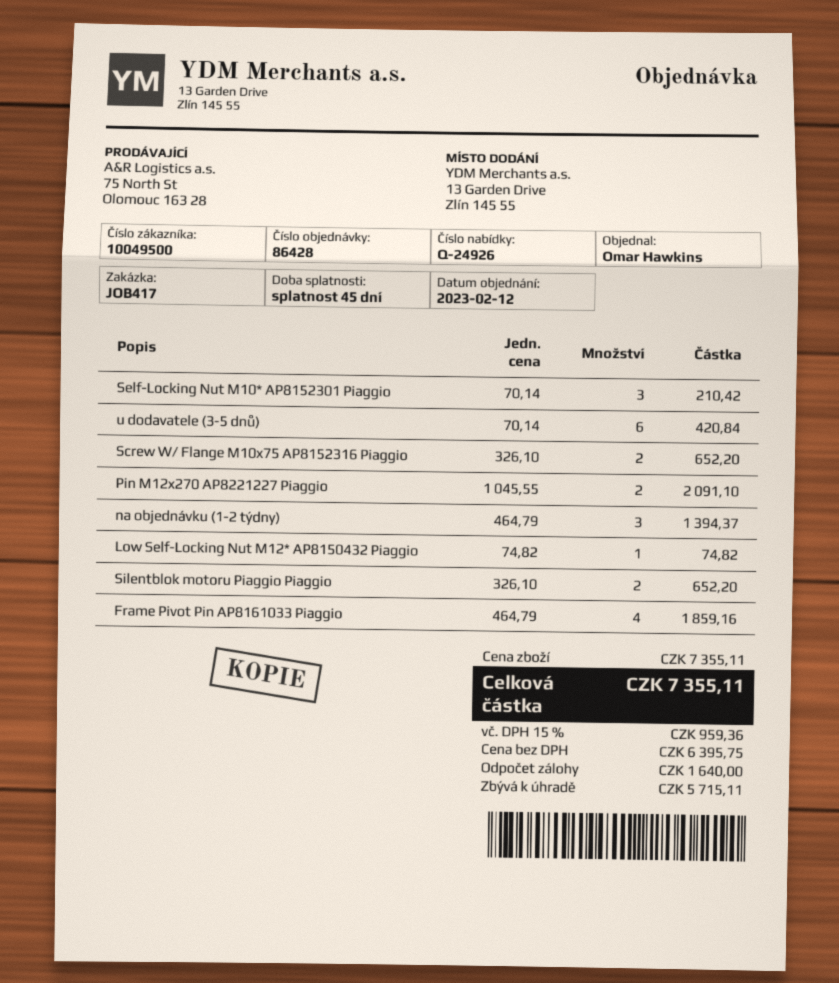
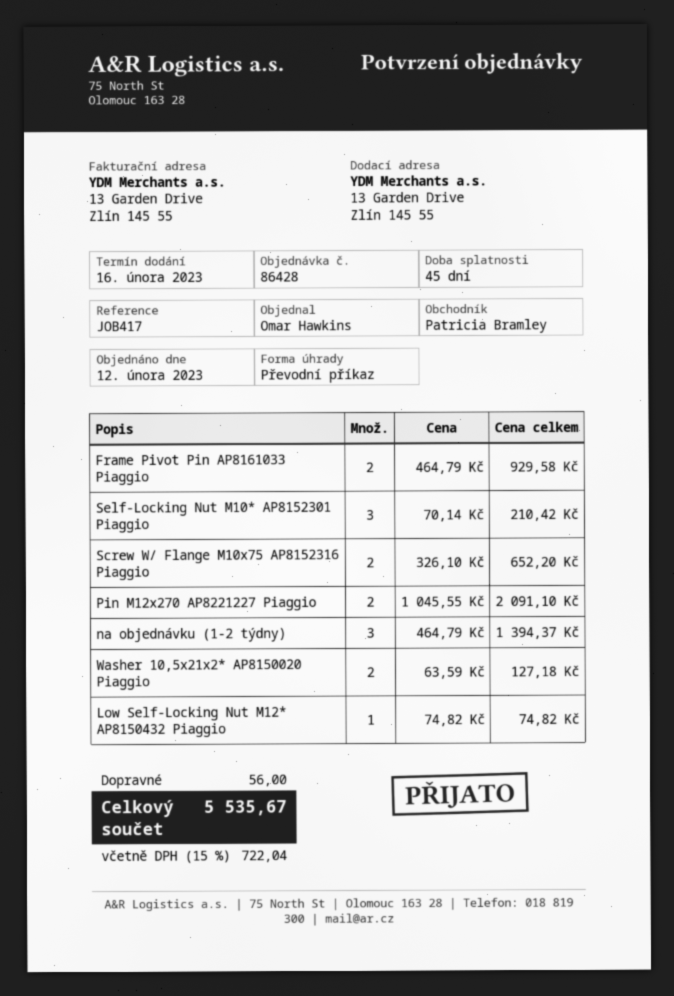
u dodavatele (3-5 dnů): 6 x 70.14 = 420.84 -> none
Silentblok motoru Piaggio Piaggio: 2 x 326.10 = 652.20 -> none
Frame Pivot Pin AP8161033 Piaggio: 4 x 464.79 = 1859.16 -> 2 x 464.79 = 929.58
Washer 10,5x21x2* AP8150020 Piaggio: none -> 2 x 63.59 = 127.18
shipping: none -> 56.00
tax: 15% = 959.36 -> 15% = 722.04
total: 7355.11 -> 5535.67

